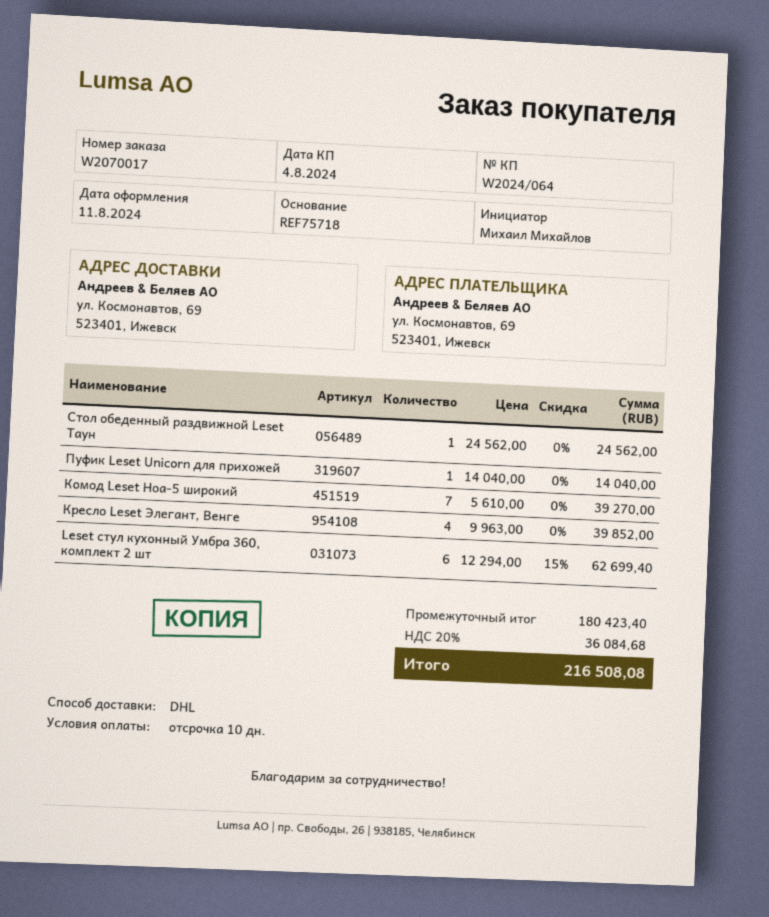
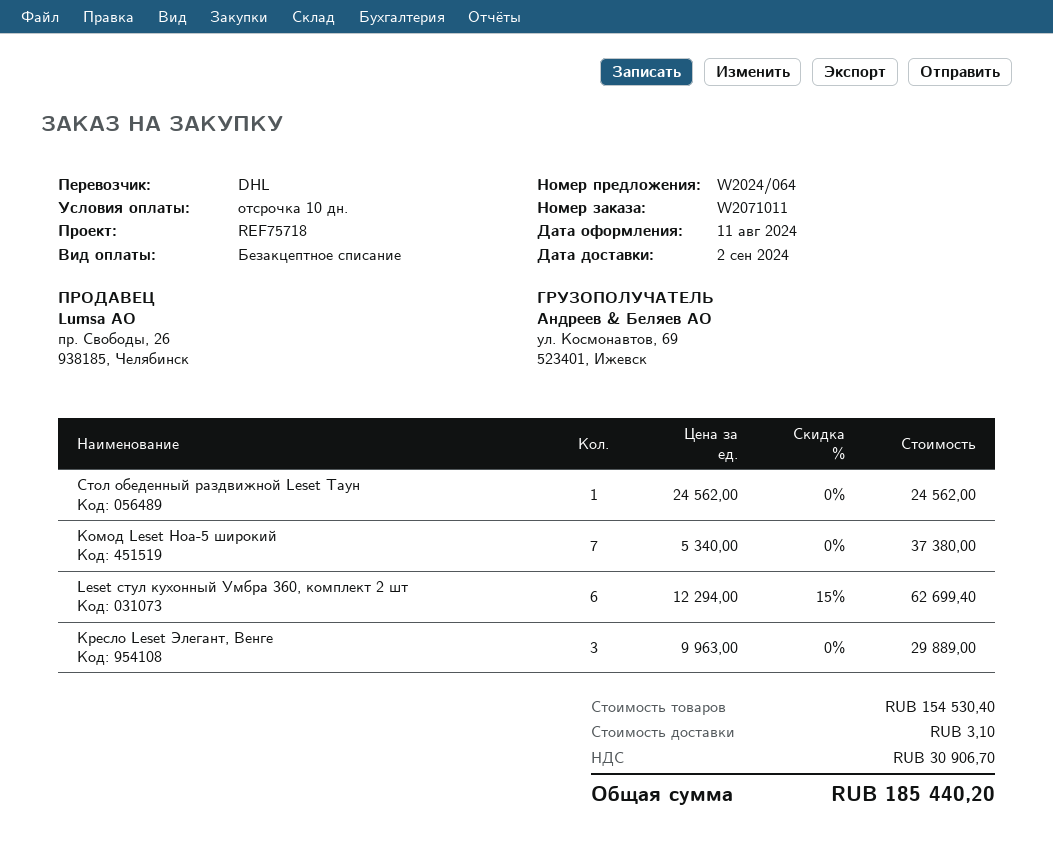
order number: W2070017 -> W2071011
Пуфик Leset Unicorn для прихожей: 1 x 14040.00 = 14040.00 -> none
Комод Leset Ноа-5 широкий: 7 x 5610.00 = 39270.00 -> 7 x 5340.00 = 37380.00
Кресло Leset Элегант, Венге: 4 x 9963.00 = 39852.00 -> 3 x 9963.00 = 29889.00
subtotal: 180423.40 -> 154530.40
shipping: none -> 3.10
tax: 36084.68 -> 30906.70
total: 216508.08 -> 185440.20

